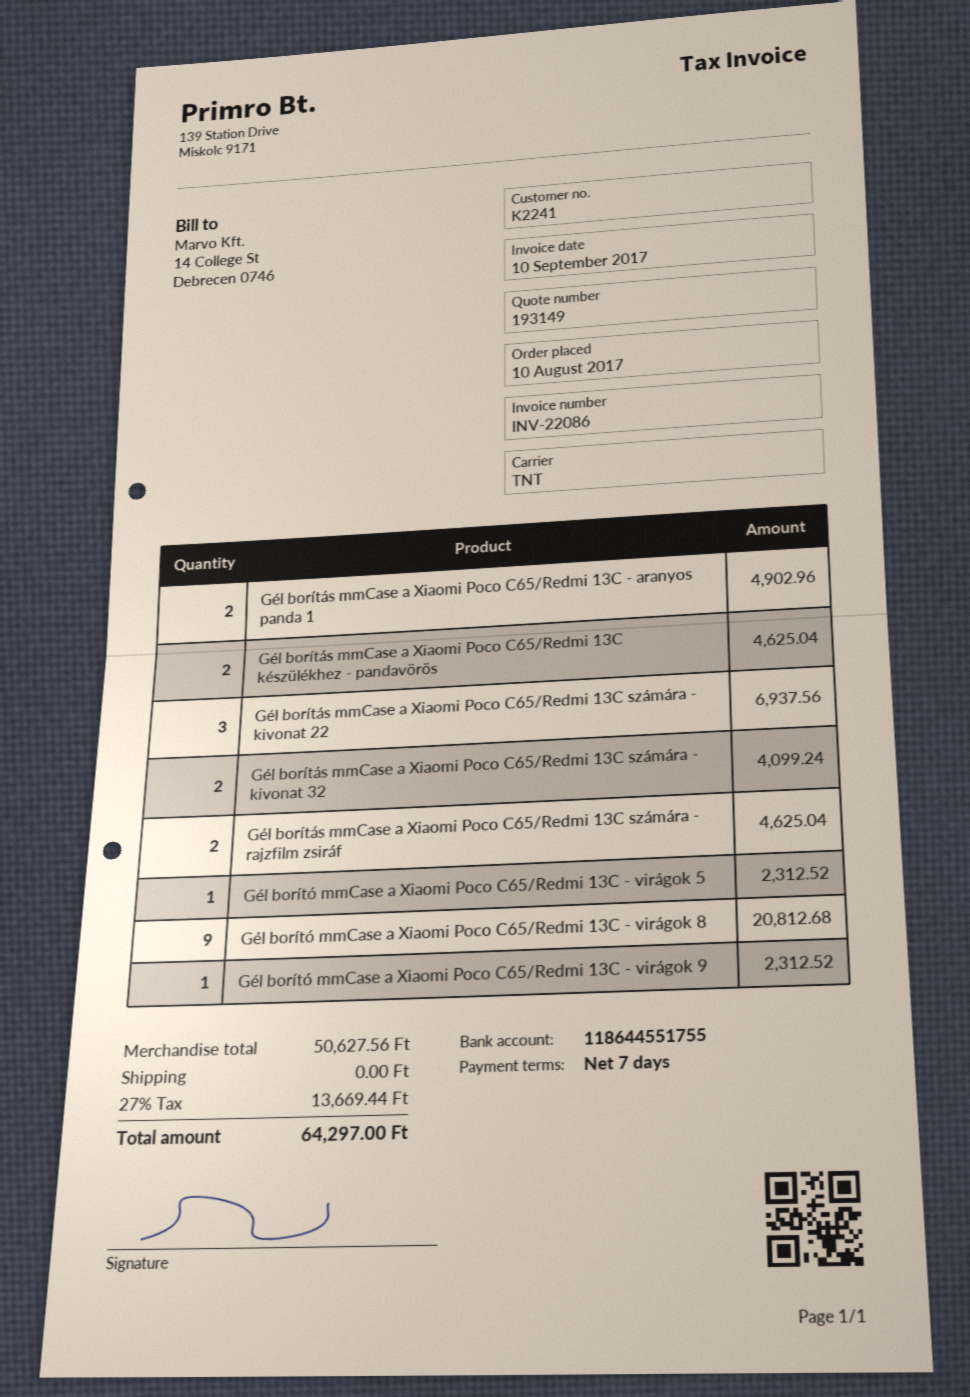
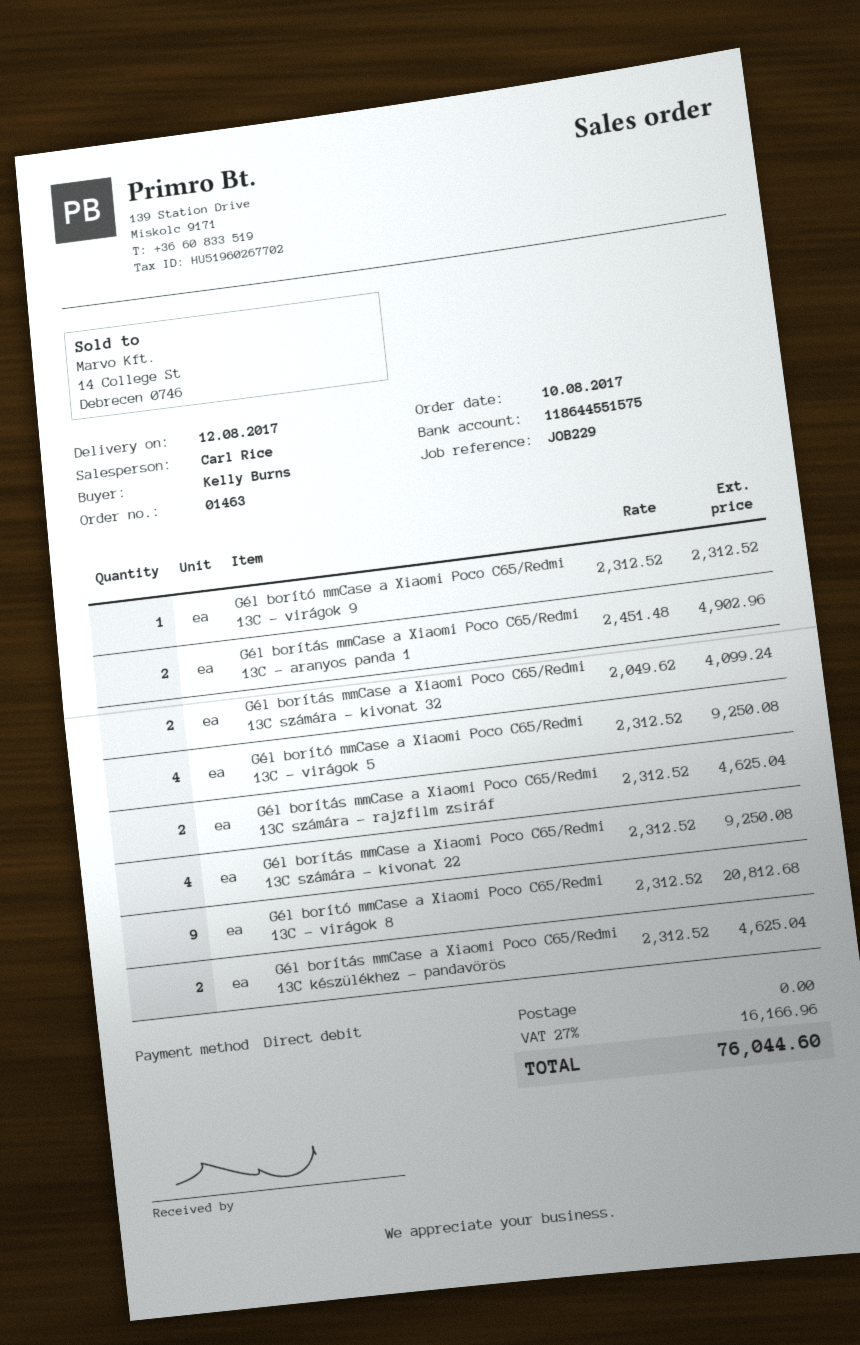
bank account: 118644551755 -> 118644551575
Gél borítás mmCase a Xiaomi Poco C65/Redmi 13C számára - kivonat 22: 3 for 6937.56 -> 4 for 9250.08
Gél borító mmCase a Xiaomi Poco C65/Redmi 13C - virágok 5: 1 for 2312.52 -> 4 for 9250.08
tax: 27% = 13669.44 -> 27% = 16166.96
total: 64297.00 -> 76044.60

